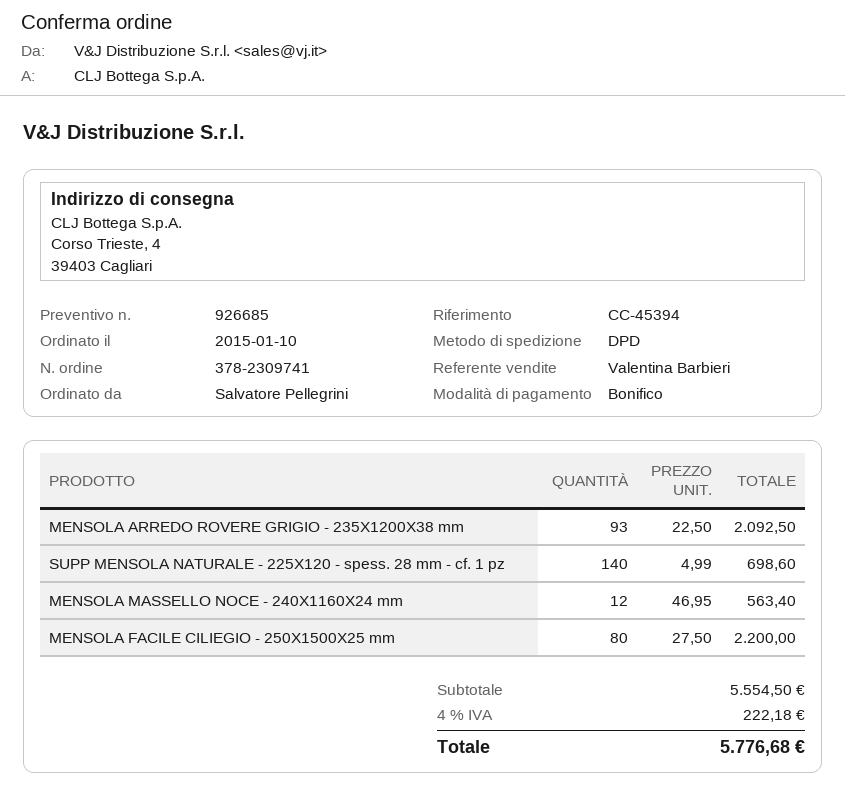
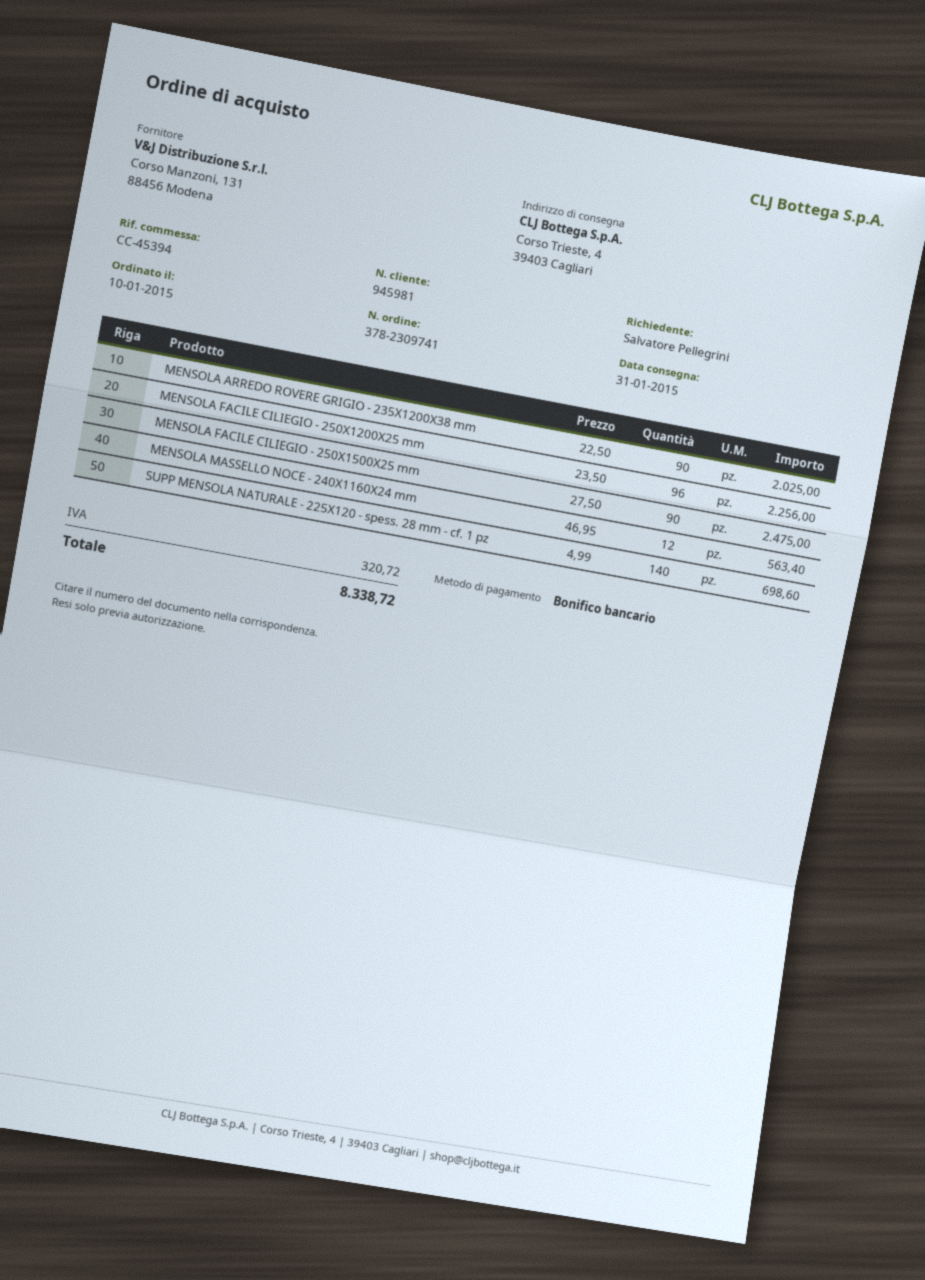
MENSOLA ARREDO ROVERE GRIGIO - 235X1200X38 mm: 93 x 22.50 = 2092.50 -> 90 x 22.50 = 2025.00
MENSOLA FACILE CILIEGIO - 250X1500X25 mm: 80 x 27.50 = 2200.00 -> 90 x 27.50 = 2475.00
MENSOLA FACILE CILIEGIO - 250X1200X25 mm: none -> 96 x 23.50 = 2256.00
tax: 222.18 -> 320.72
total: 5776.68 -> 8338.72

